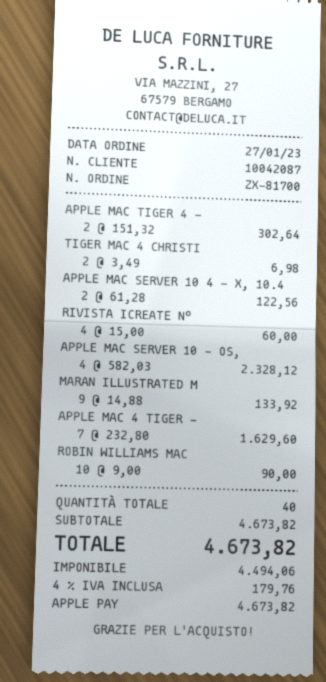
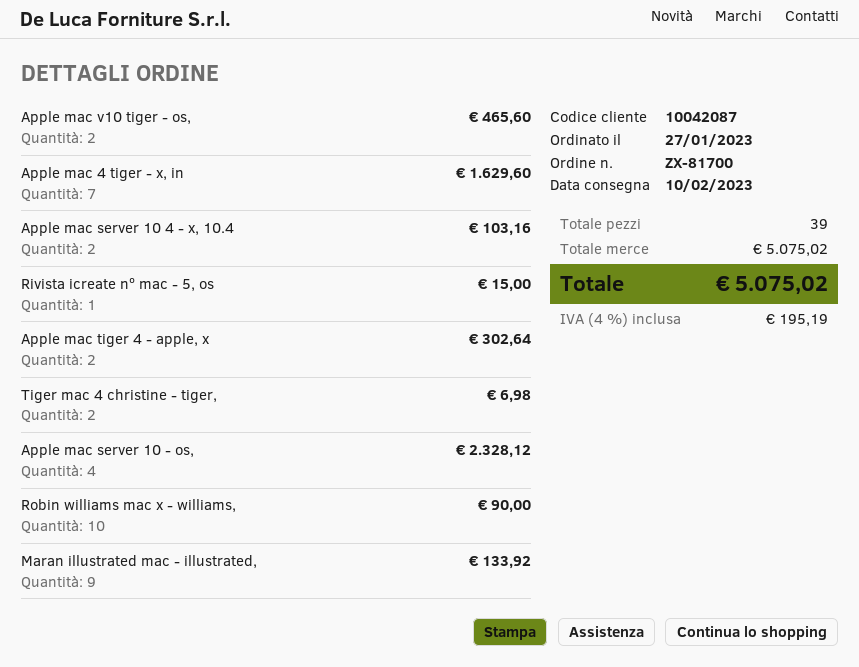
APPLE MAC SERVER 10 4 - X, 10.4: 2 for 122.56 -> 2 for 103.16
RIVISTA ICREATE Nº: 4 for 60.00 -> 1 for 15.00
Apple mac v10 tiger - os,: none -> 2 for 465.60
total quantity: 40 -> 39
subtotal: 4673.82 -> 5075.02
tax: 4% = 179.76 -> 4% = 195.19
total: 4673.82 -> 5075.02

